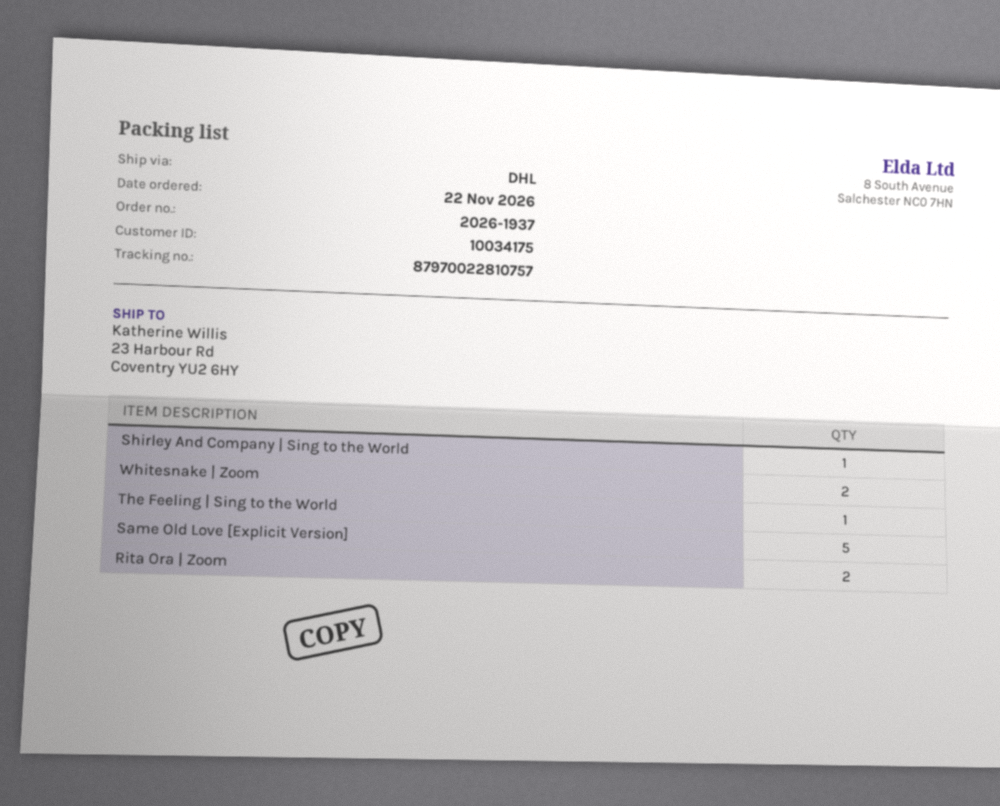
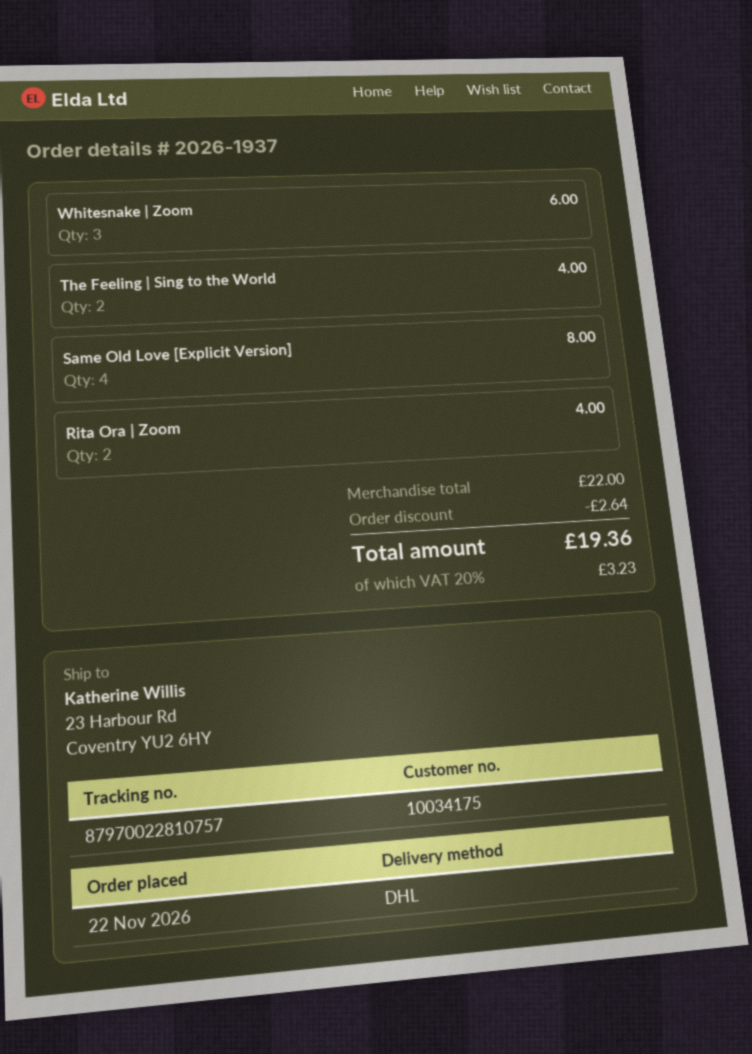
Shirley And Company | Sing to the World: 1 -> none
Whitesnake | Zoom: 2 -> 3
The Feeling | Sing to the World: 1 -> 2
Same Old Love [Explicit Version]: 5 -> 4

